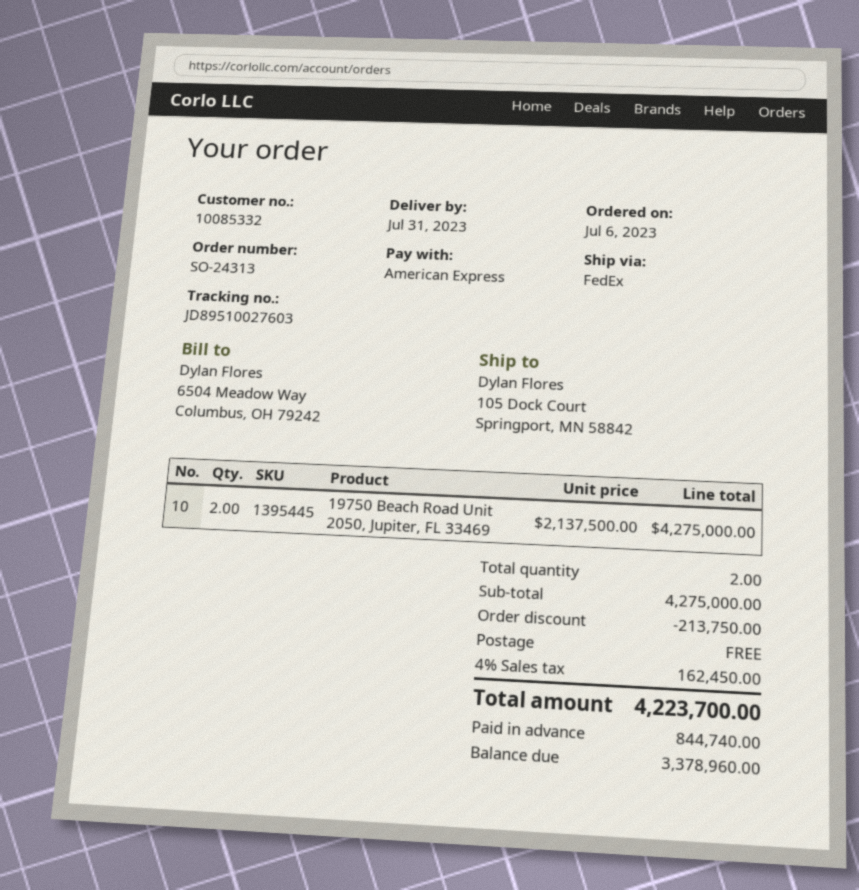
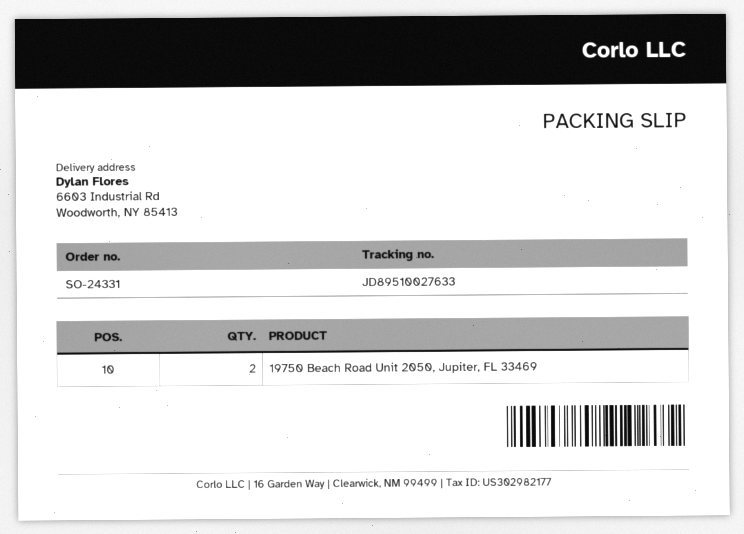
order number: SO-24313 -> SO-24331
tracking number: JD89510027603 -> JD89510027633
ship to: 105 Dock Court, Springport, MN 58842 -> 6603 Industrial Rd, Woodworth, NY 85413

